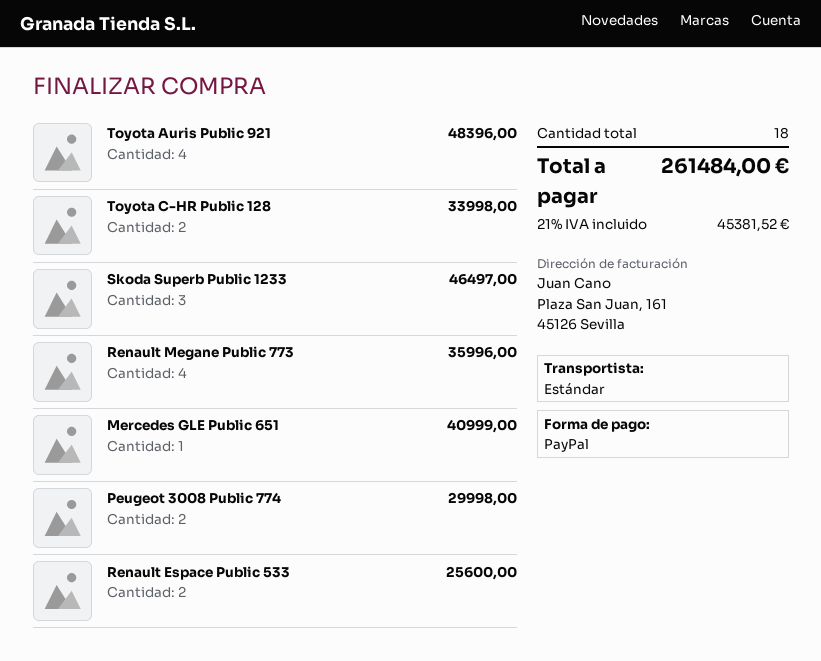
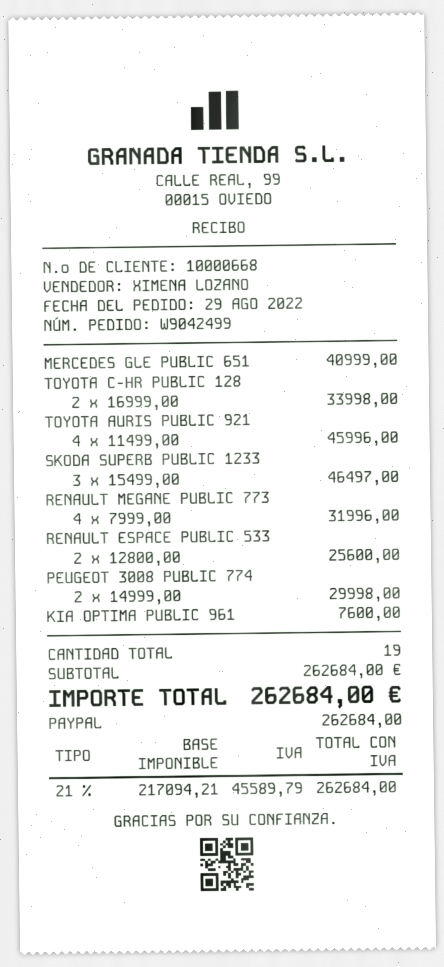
Toyota Auris Public 921: 4 for 48396.00 -> 4 for 45996.00
Renault Megane Public 773: 4 for 35996.00 -> 4 for 31996.00
KIA OPTIMA PUBLIC 961: none -> 1 for 7600.00
total quantity: 18 -> 19
tax: 21% = 45381.52 -> 21% = 45589.79
total: 261484.00 -> 262684.00

